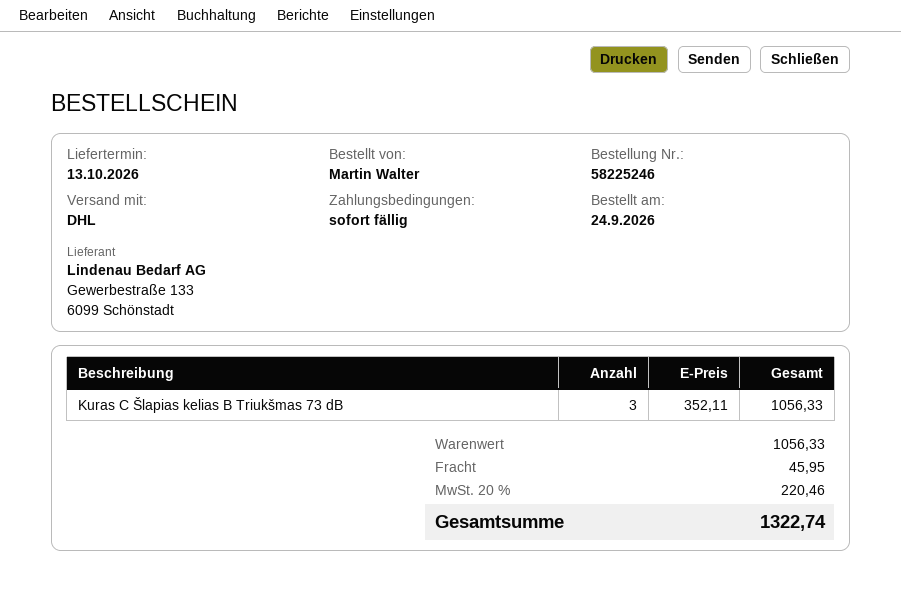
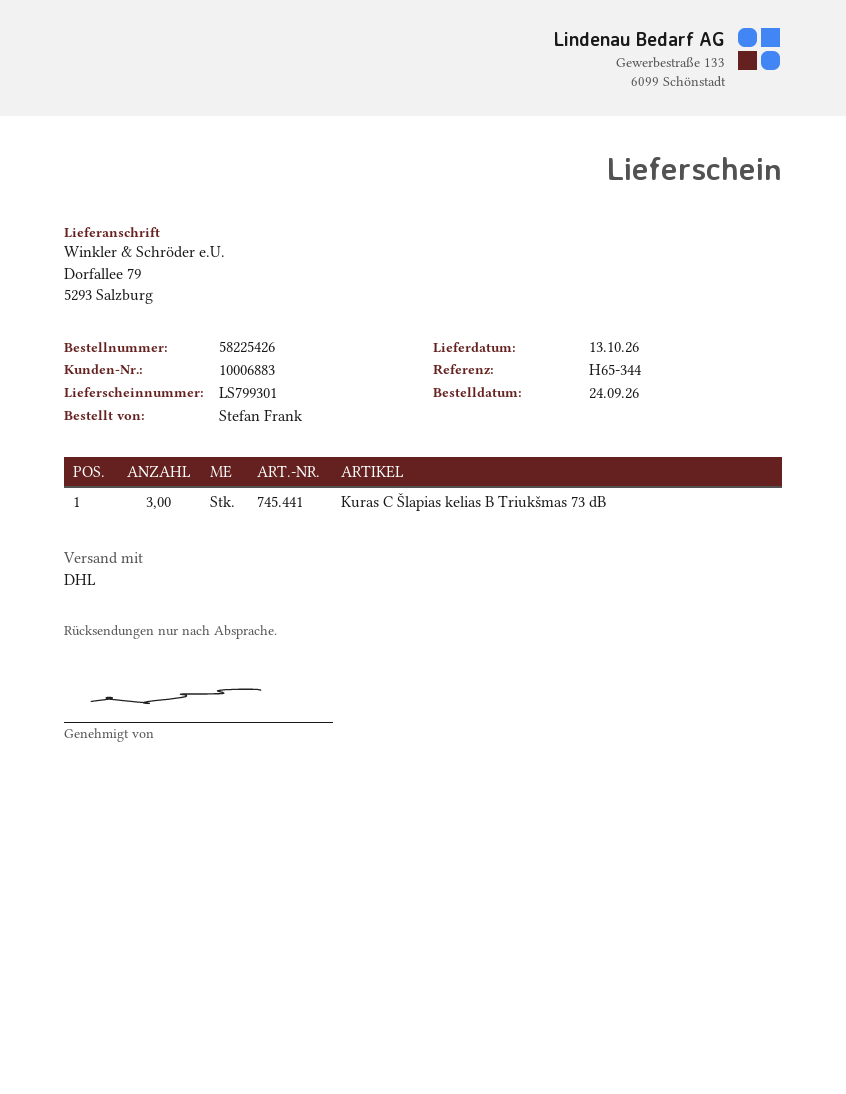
order number: 58225246 -> 58225426
ordered by: Martin Walter -> Stefan Frank

